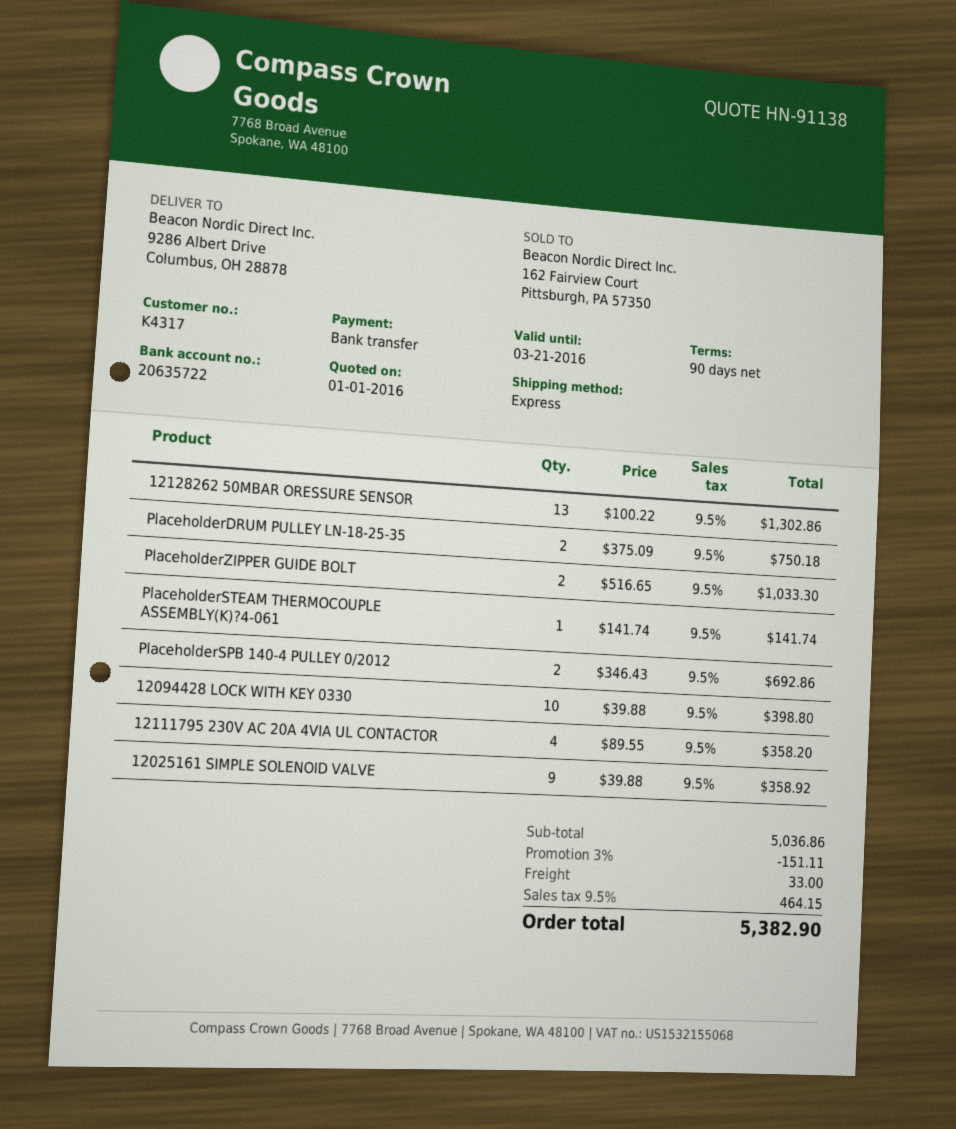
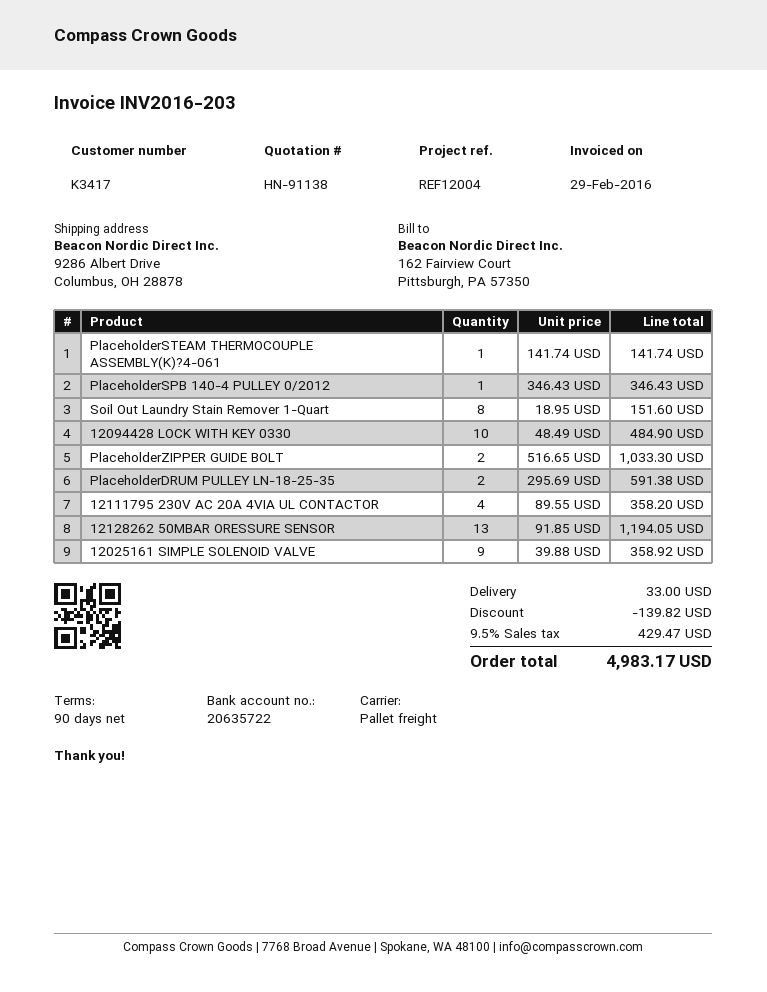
customer number: K4317 -> K3417
shipping method: express -> pallet freight
12128262 50MBAR ORESSURE SENSOR: 13 x 100.22 = 1302.86 -> 13 x 91.85 = 1194.05
PlaceholderDRUM PULLEY LN-18-25-35: 2 x 375.09 = 750.18 -> 2 x 295.69 = 591.38
PlaceholderSPB 140-4 PULLEY 0/2012: 2 x 346.43 = 692.86 -> 1 x 346.43 = 346.43
12094428 LOCK WITH KEY 0330: 10 x 39.88 = 398.80 -> 10 x 48.49 = 484.90
Soil Out Laundry Stain Remover 1-Quart: none -> 8 x 18.95 = 151.60
discount: 151.11 -> 139.82
tax: 9.5% = 464.15 -> 9.5% = 429.47
total: 5382.90 -> 4983.17

